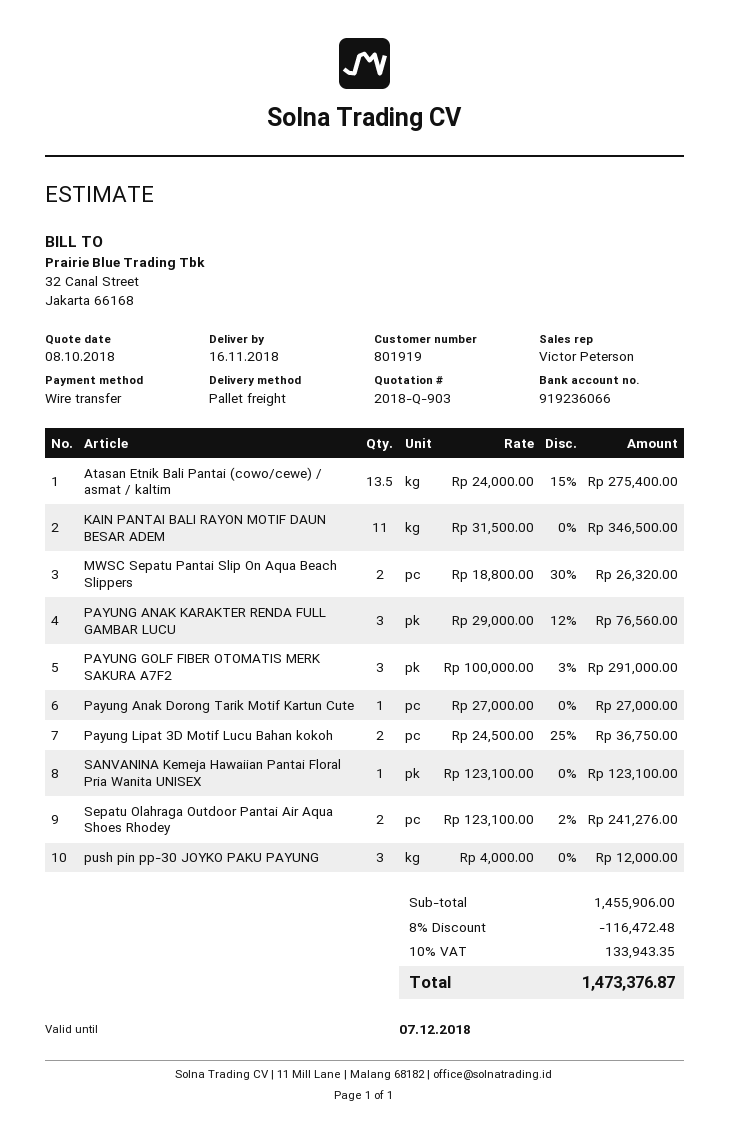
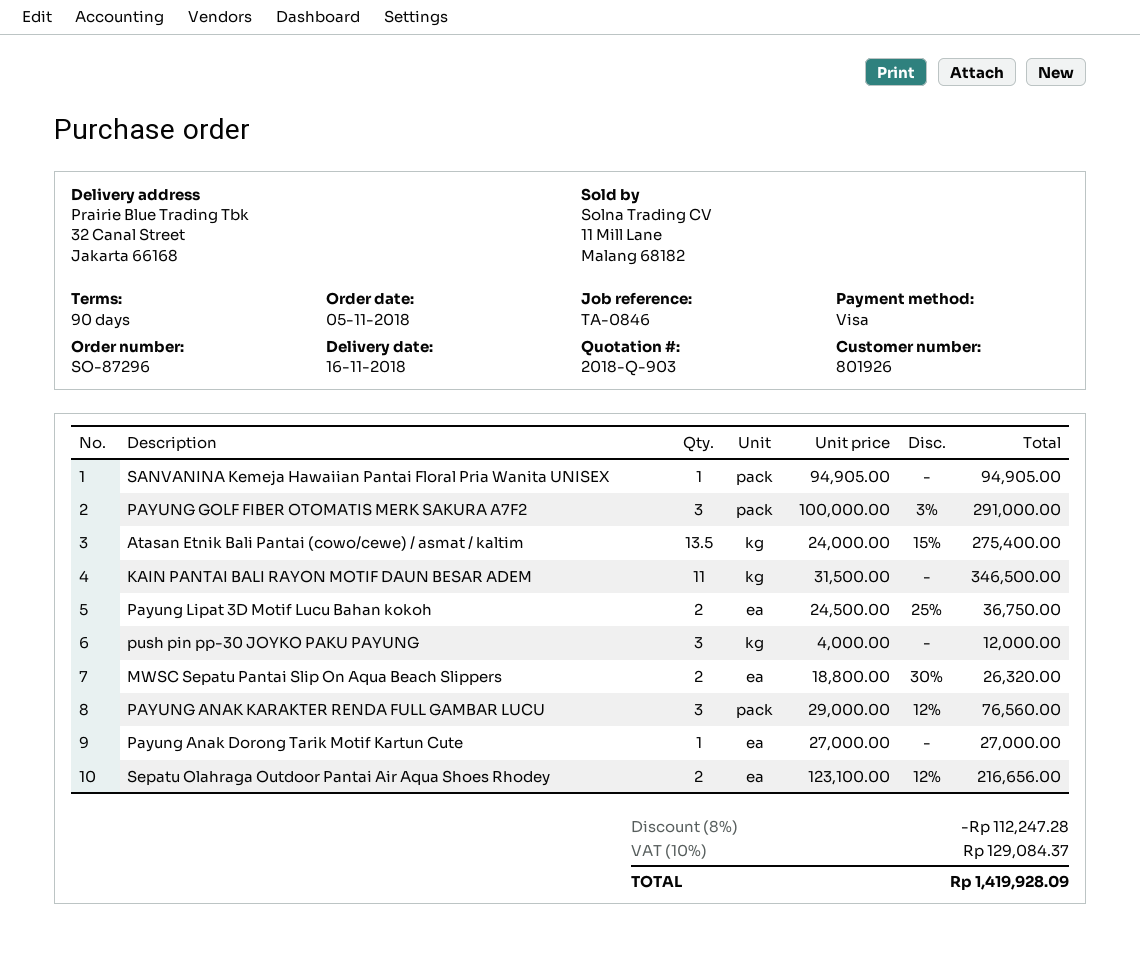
customer number: 801919 -> 801926
payment method: bank transfer -> Visa
SANVANINA Kemeja Hawaiian Pantai Floral Pria Wanita UNISEX: 1 x 123100.00 = 123100.00 -> 1 x 94905.00 = 94905.00
Sepatu Olahraga Outdoor Pantai Air Aqua Shoes Rhodey: 2 x 123100.00 - 2% = 241276.00 -> 2 x 123100.00 - 12% = 216656.00
discount: 8% = 116472.48 -> 8% = 112247.28
tax: 10% = 133943.35 -> 10% = 129084.37
total: 1473376.87 -> 1419928.09

